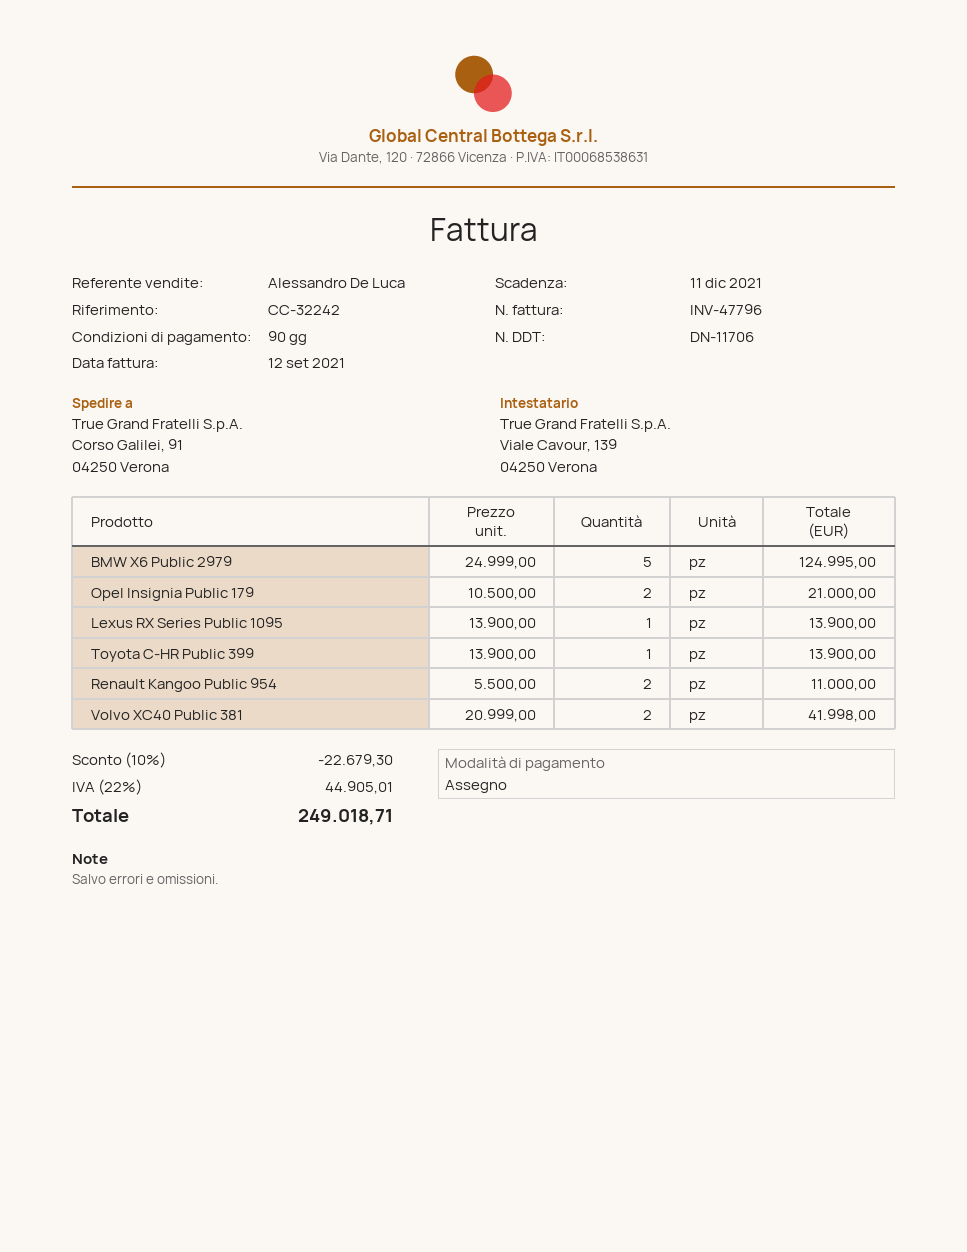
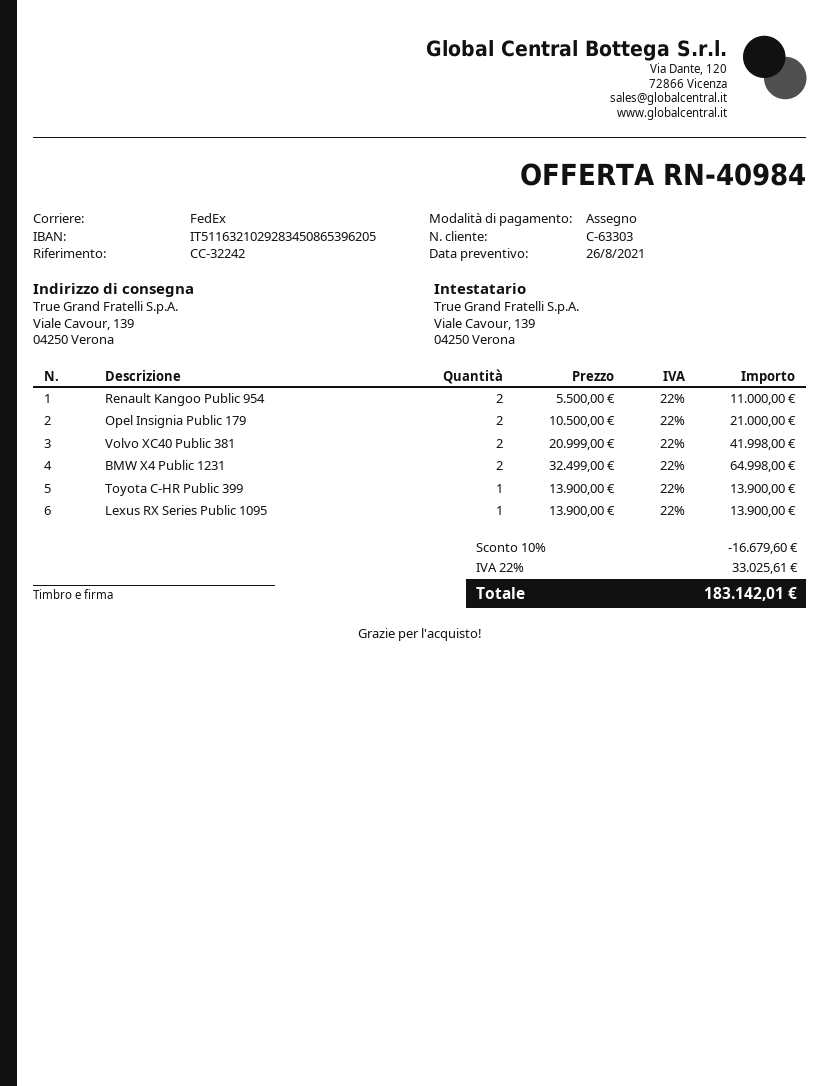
ship to: Corso Galilei, 91, 04250 Verona -> Viale Cavour, 139, 04250 Verona
BMW X6 Public 2979: 5 x 24999.00 = 124995.00 -> none
BMW X4 Public 1231: none -> 2 x 32499.00 = 64998.00
discount: 10% = 22679.30 -> 10% = 16679.60
tax: 22% = 44905.01 -> 22% = 33025.61
total: 249018.71 -> 183142.01

